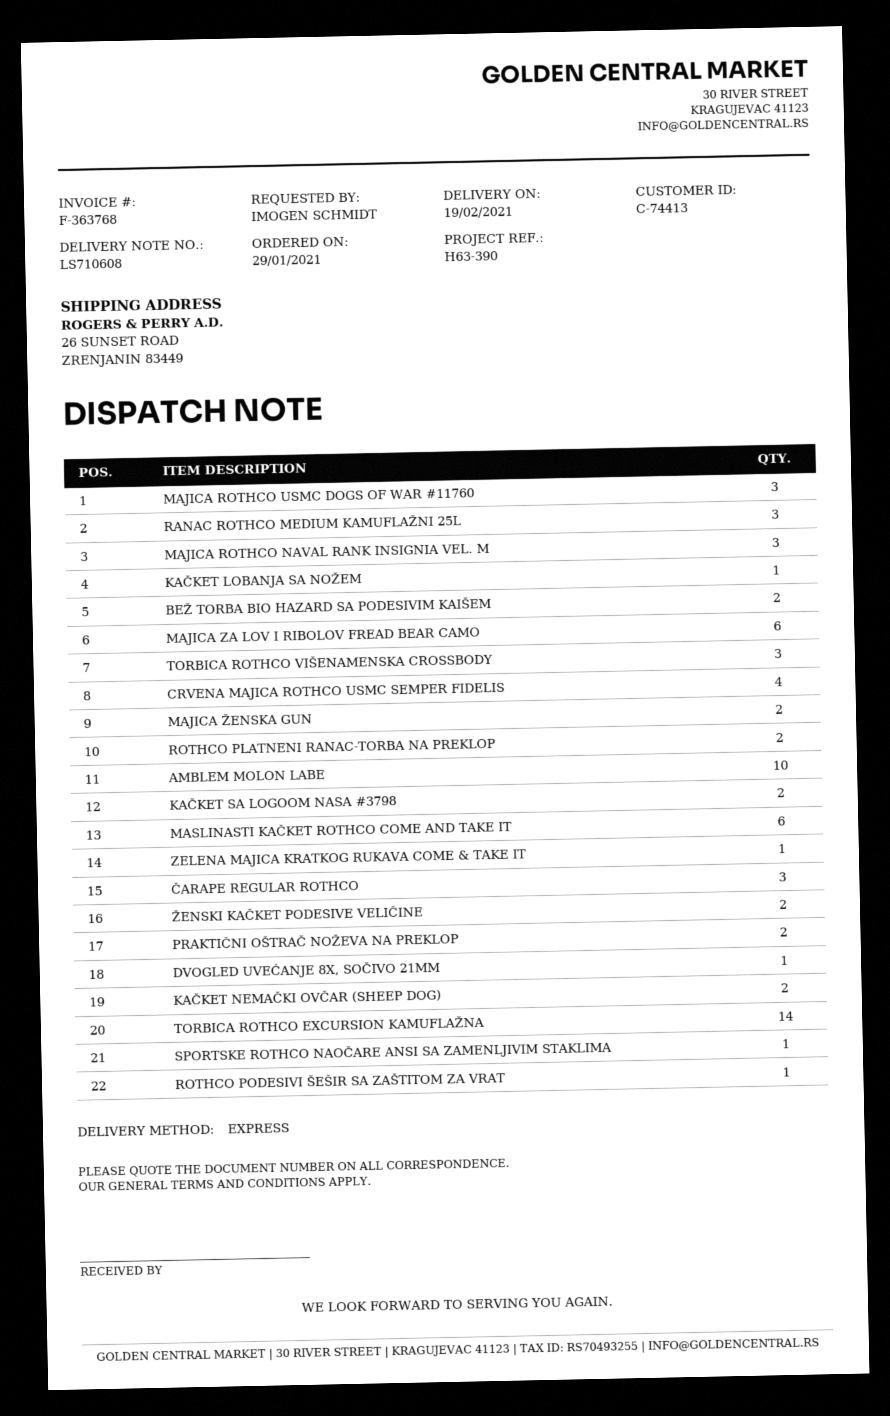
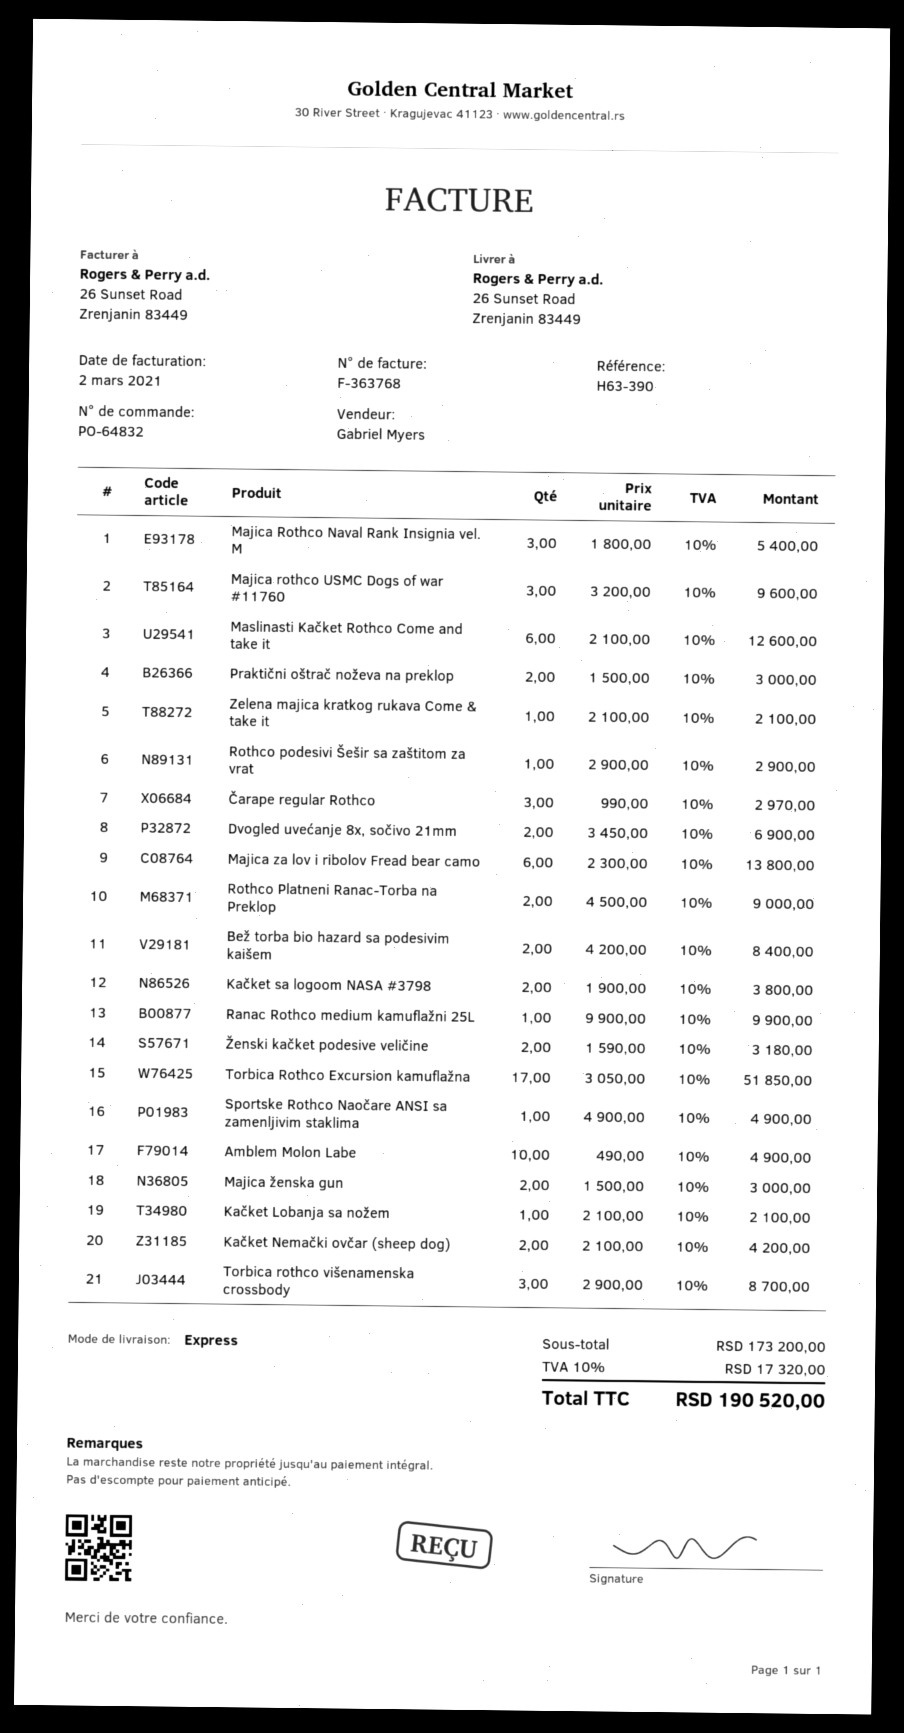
RANAC ROTHCO MEDIUM KAMUFLAŽNI 25L: 3 -> 1
CRVENA MAJICA ROTHCO USMC SEMPER FIDELIS: 4 -> none
DVOGLED UVEĆANJE 8X, SOČIVO 21MM: 1 -> 2
TORBICA ROTHCO EXCURSION KAMUFLAŽNA: 14 -> 17

